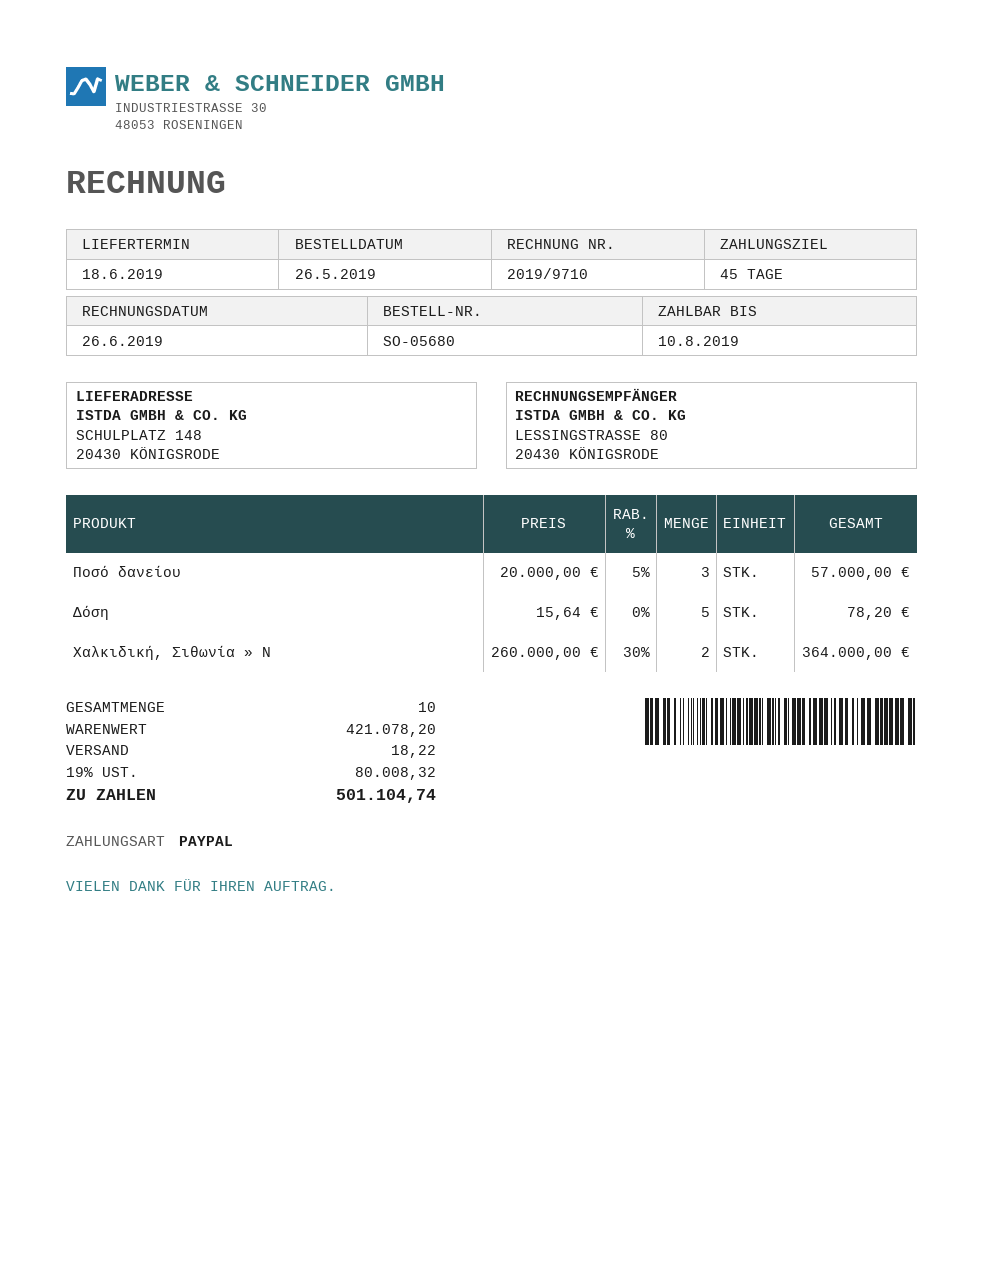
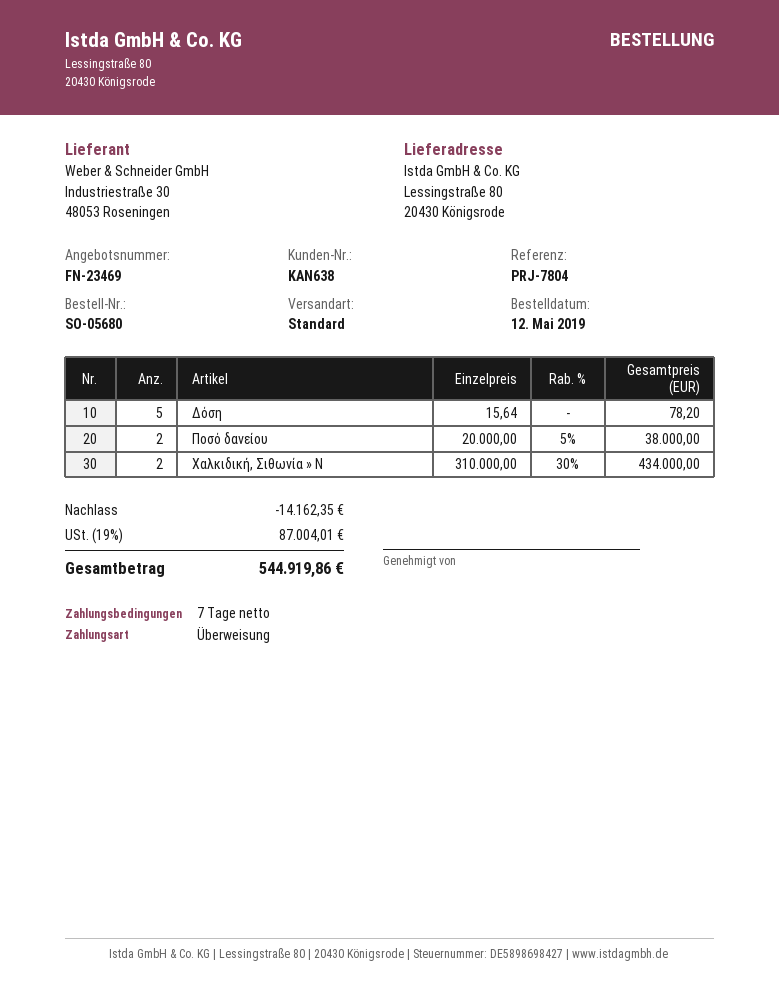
order date: 2019-05-26 -> 2019-05-12
payment terms: 45 days -> 7 days
payment method: PayPal -> bank transfer
ship to: SCHULPLATZ 148, 20430 KÖNIGSRODE -> Lessingstraße 80, 20430 Königsrode
Ποσό δανείου: 3 x 20000.00 - 5% = 57000.00 -> 2 x 20000.00 - 5% = 38000.00
Χαλκιδική, Σιθωνία » N: 2 x 260000.00 - 30% = 364000.00 -> 2 x 310000.00 - 30% = 434000.00
discount: none -> 14162.35
shipping: 18.22 -> none
tax: 19% = 80008.32 -> 19% = 87004.01
total: 501104.74 -> 544919.86

